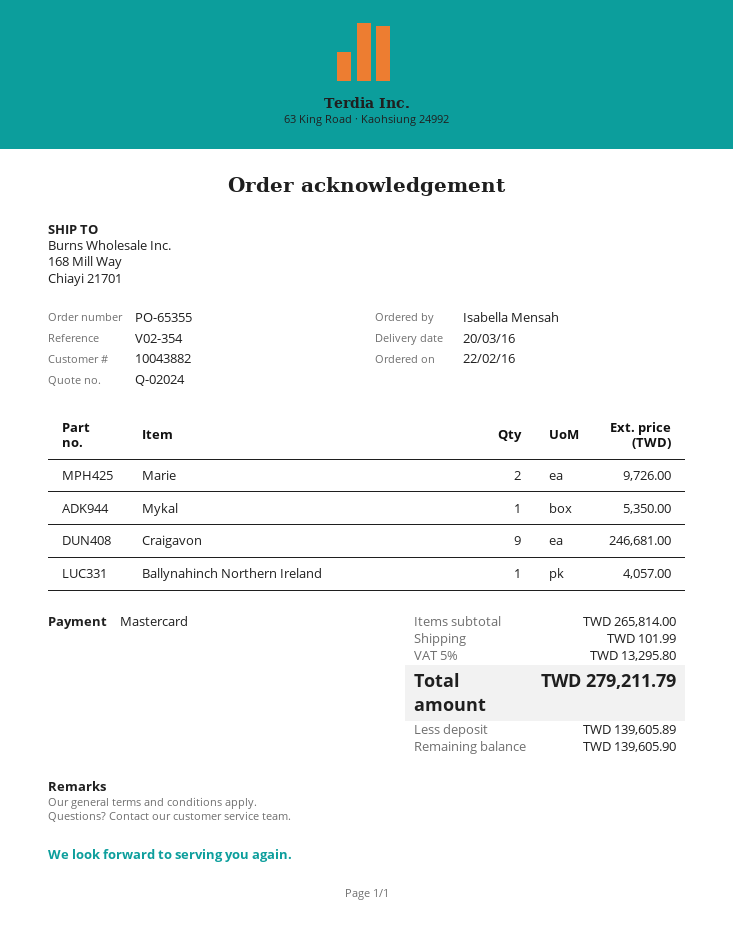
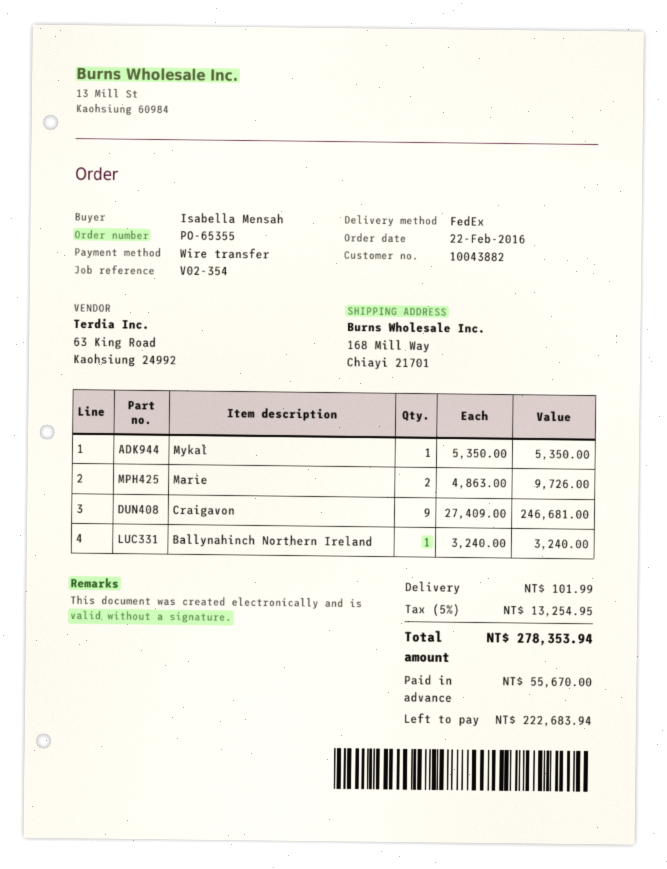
payment method: Mastercard -> bank transfer
Ballynahinch Northern Ireland: 1 for 4057.00 -> 1 for 3240.00
tax: 5% = 13295.80 -> 5% = 13254.95
total: 279211.79 -> 278353.94
deposit: 139605.89 -> 55670.00
balance: 139605.90 -> 222683.94

